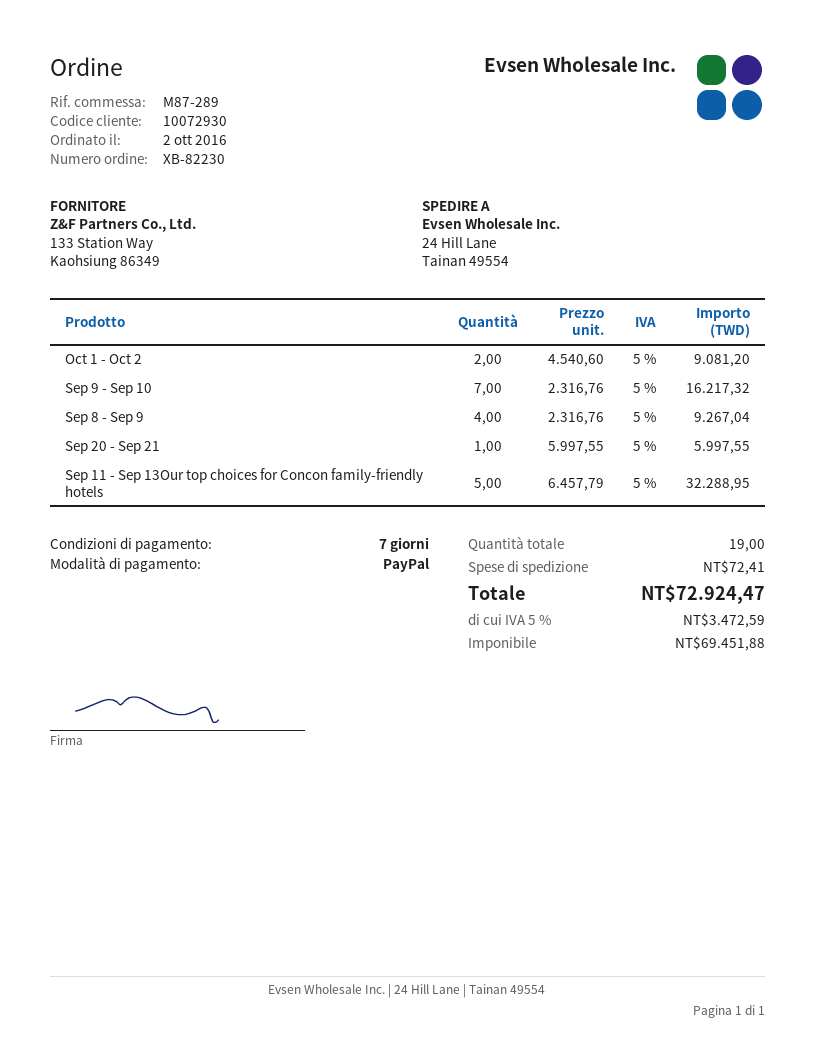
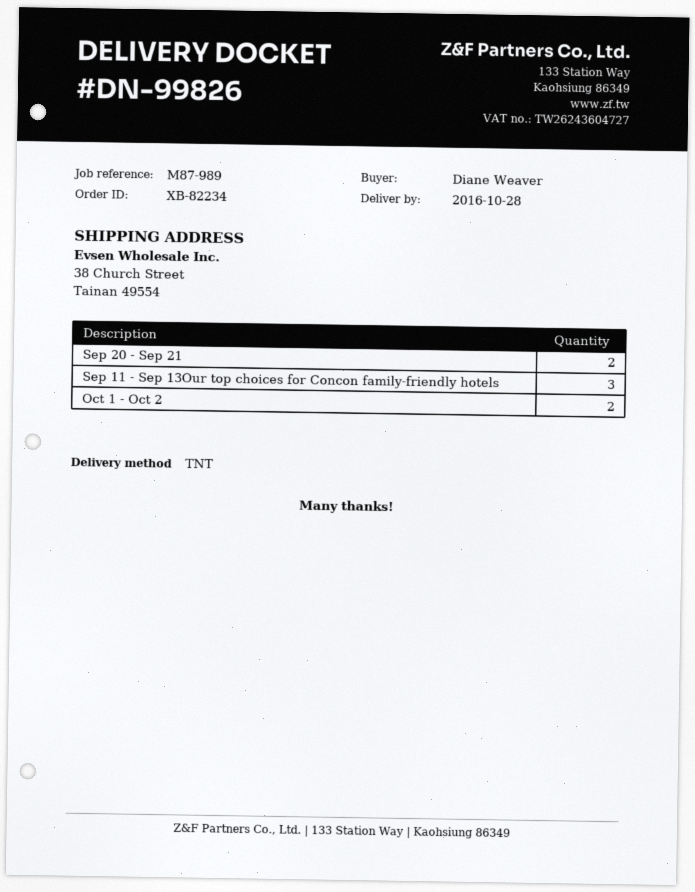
order number: XB-82230 -> XB-82234
reference: M87-289 -> M87-989
ship to: 24 Hill Lane, Tainan 49554 -> 38 Church Street, Tainan 49554
Sep 9 - Sep 10: 7 -> none
Sep 8 - Sep 9: 4 -> none
Sep 20 - Sep 21: 1 -> 2
Sep 11 - Sep 13Our top choices for Concon family-friendly hotels: 5 -> 3

